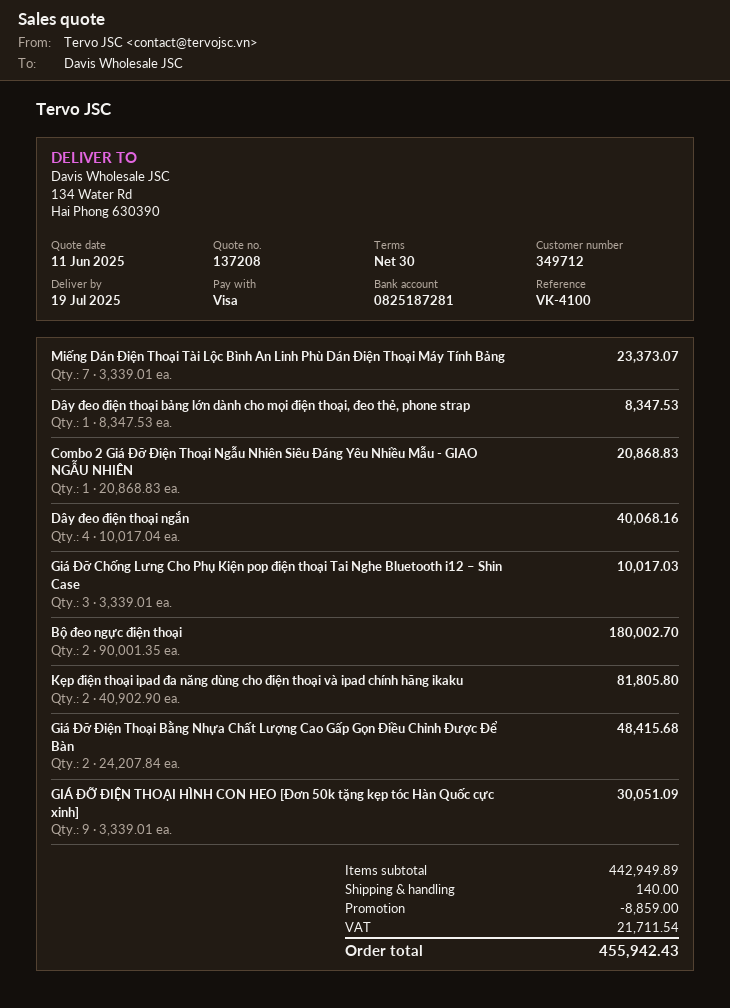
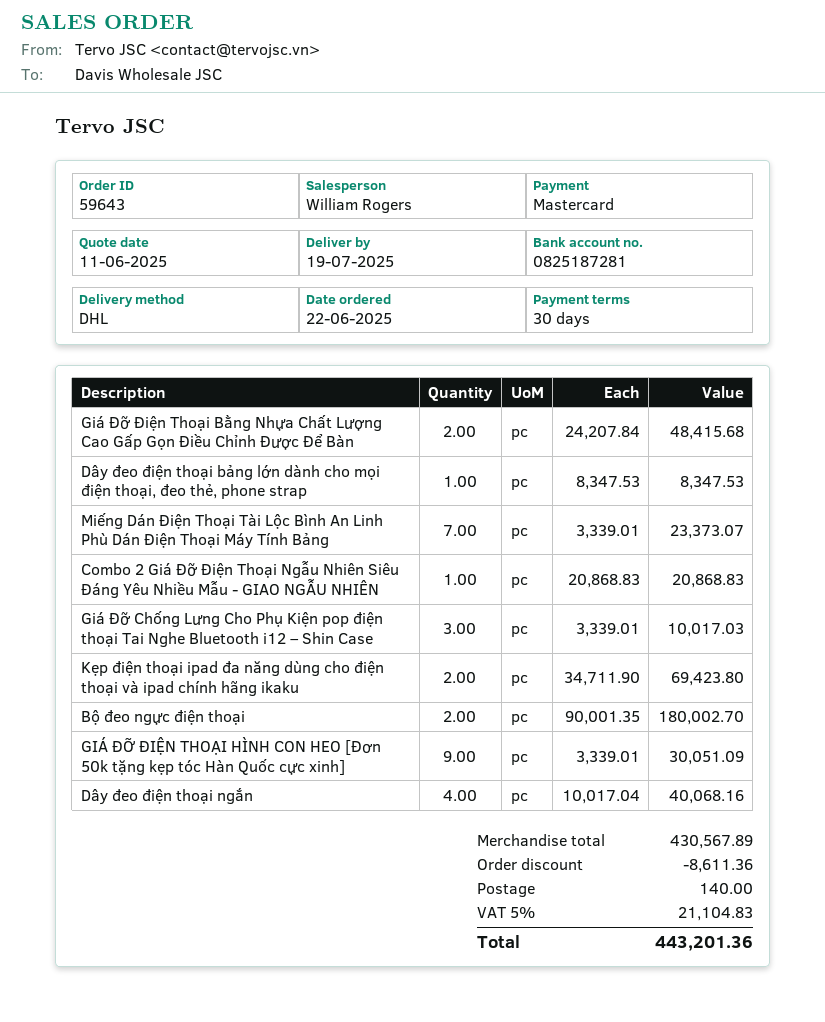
payment method: Visa -> Mastercard
Kẹp điện thoại ipad đa năng dùng cho điện thoại và ipad chính hãng ikaku: 2 x 40902.90 = 81805.80 -> 2 x 34711.90 = 69423.80
subtotal: 442949.89 -> 430567.89
discount: 8859.00 -> 8611.36
tax: 21711.54 -> 21104.83
total: 455942.43 -> 443201.36

